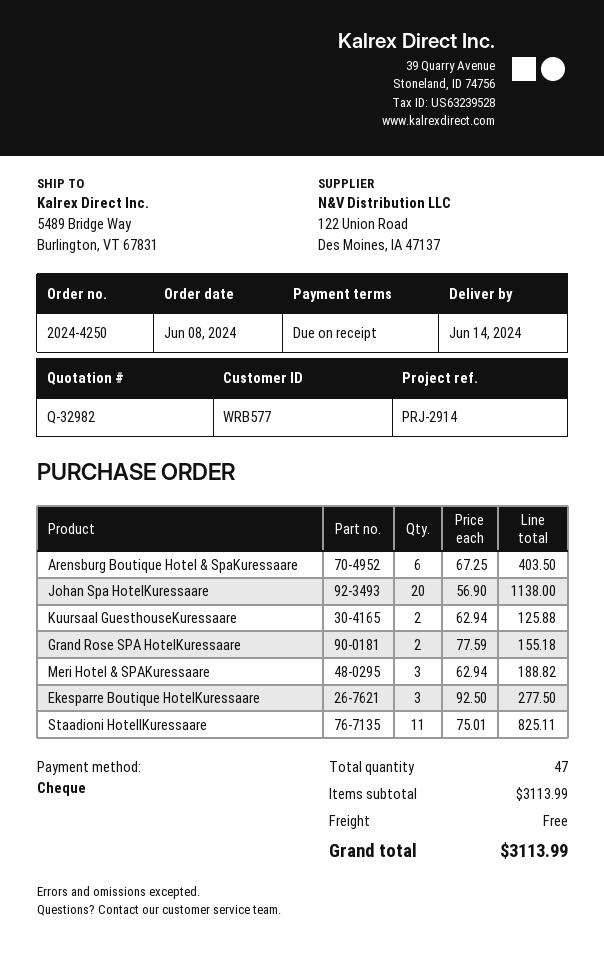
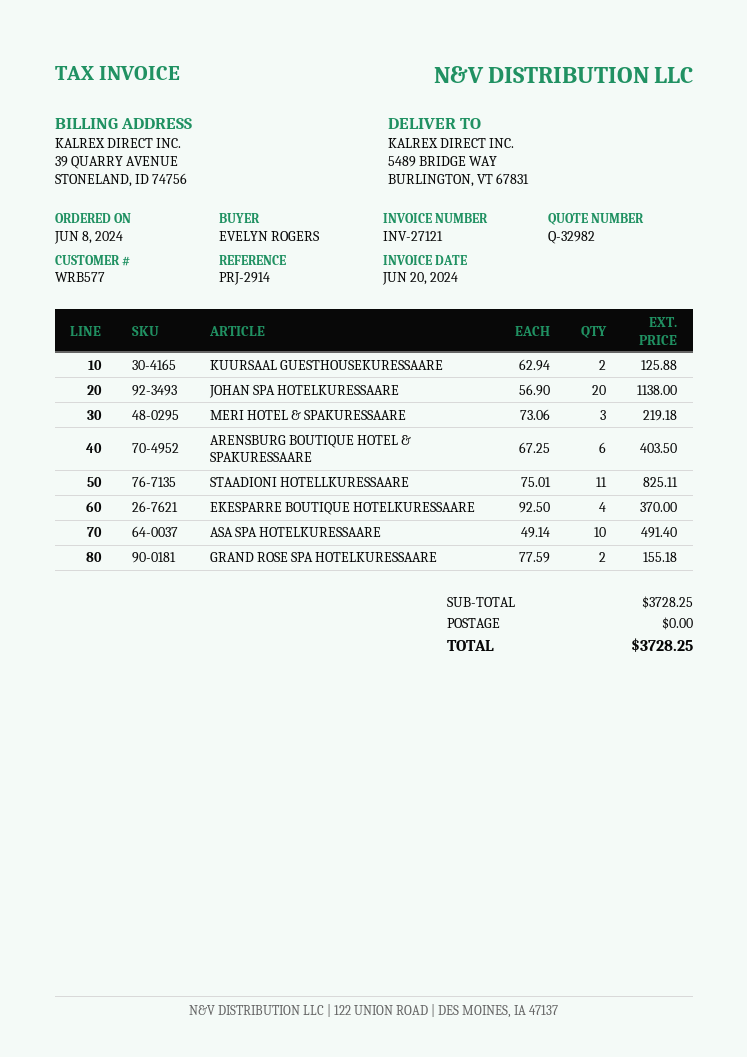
Meri Hotel & SPAKuressaare: 3 x 62.94 = 188.82 -> 3 x 73.06 = 219.18
Ekesparre Boutique HotelKuressaare: 3 x 92.50 = 277.50 -> 4 x 92.50 = 370.00
ASA SPA HOTELKURESSAARE: none -> 10 x 49.14 = 491.40
subtotal: 3113.99 -> 3728.25
total: 3113.99 -> 3728.25

